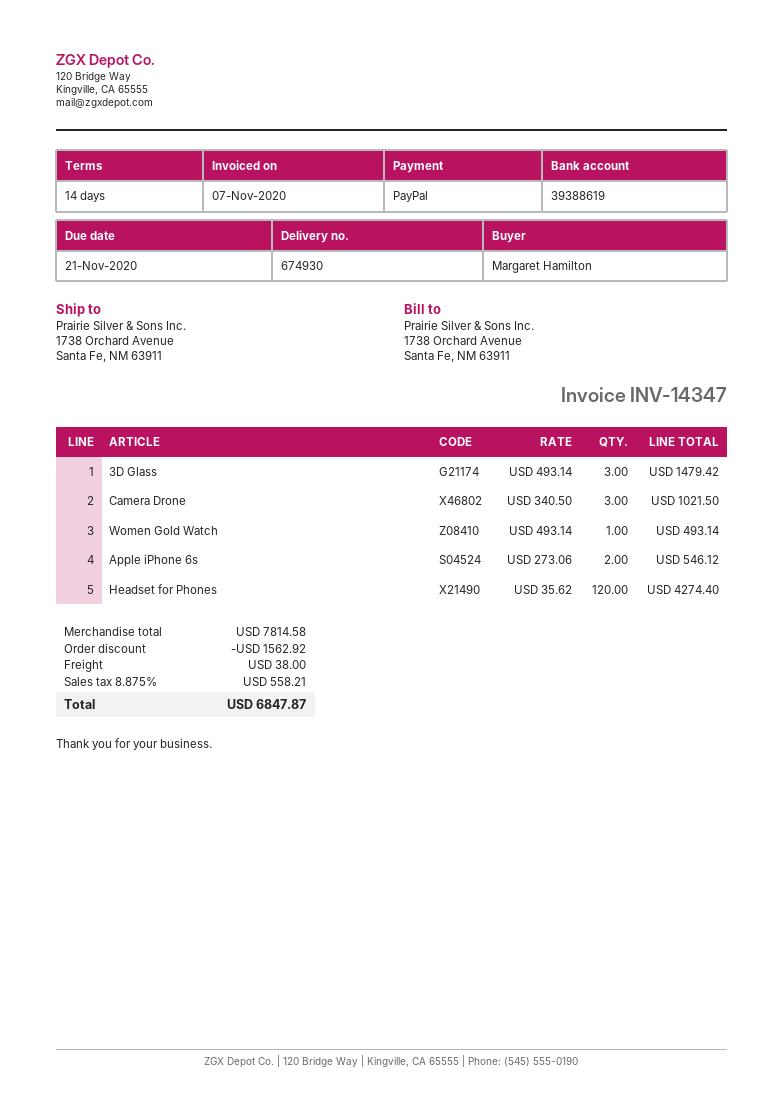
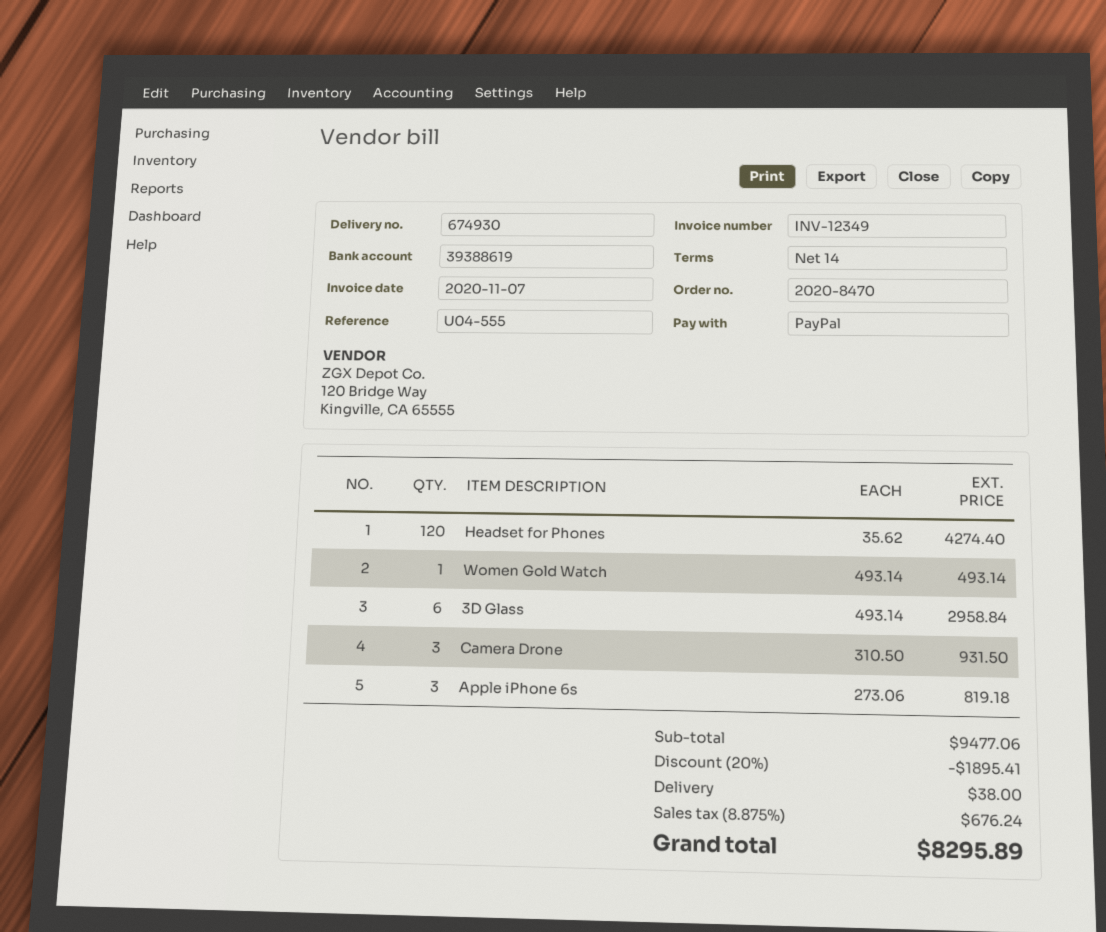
invoice number: INV-14347 -> INV-12349
3D Glass: 3 x 493.14 = 1479.42 -> 6 x 493.14 = 2958.84
Camera Drone: 3 x 340.50 = 1021.50 -> 3 x 310.50 = 931.50
Apple iPhone 6s: 2 x 273.06 = 546.12 -> 3 x 273.06 = 819.18
subtotal: 7814.58 -> 9477.06
discount: 1562.92 -> 1895.41
tax: 8.875% = 558.21 -> 8.875% = 676.24
total: 6847.87 -> 8295.89

